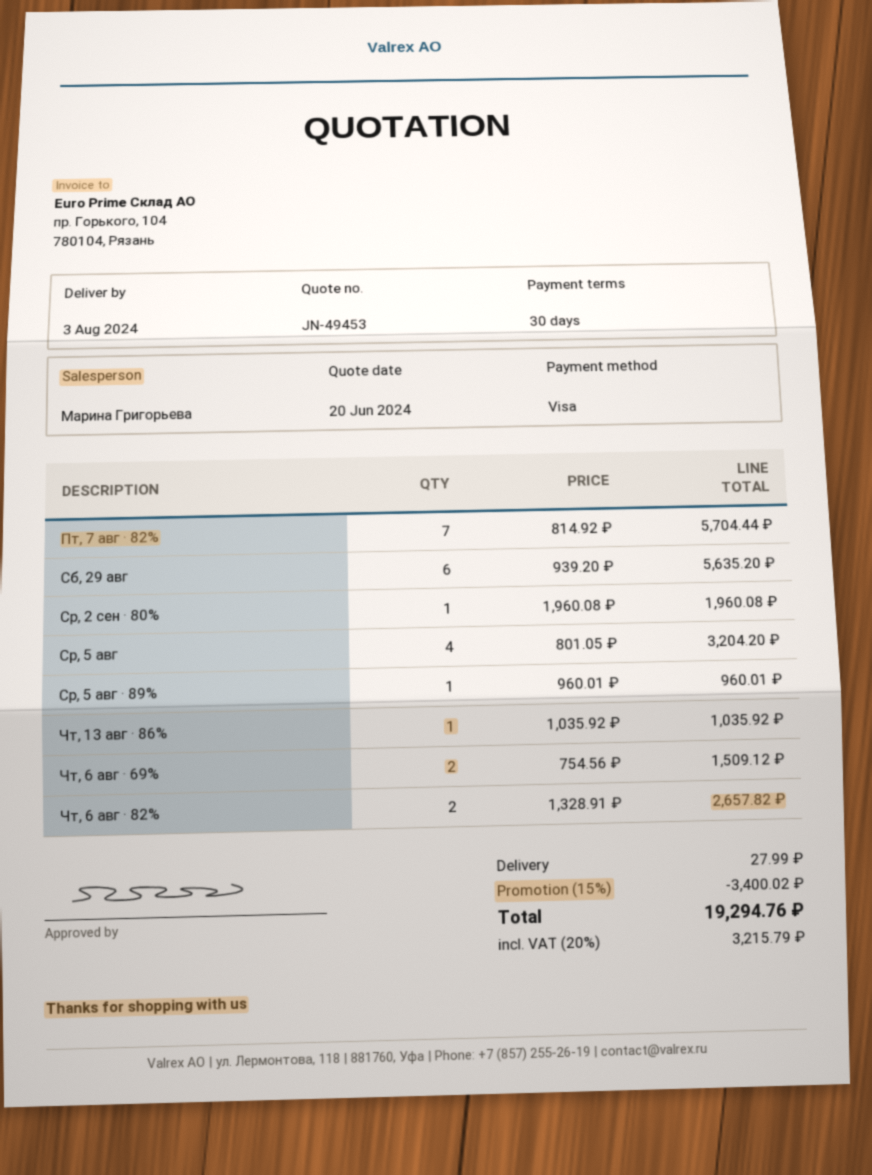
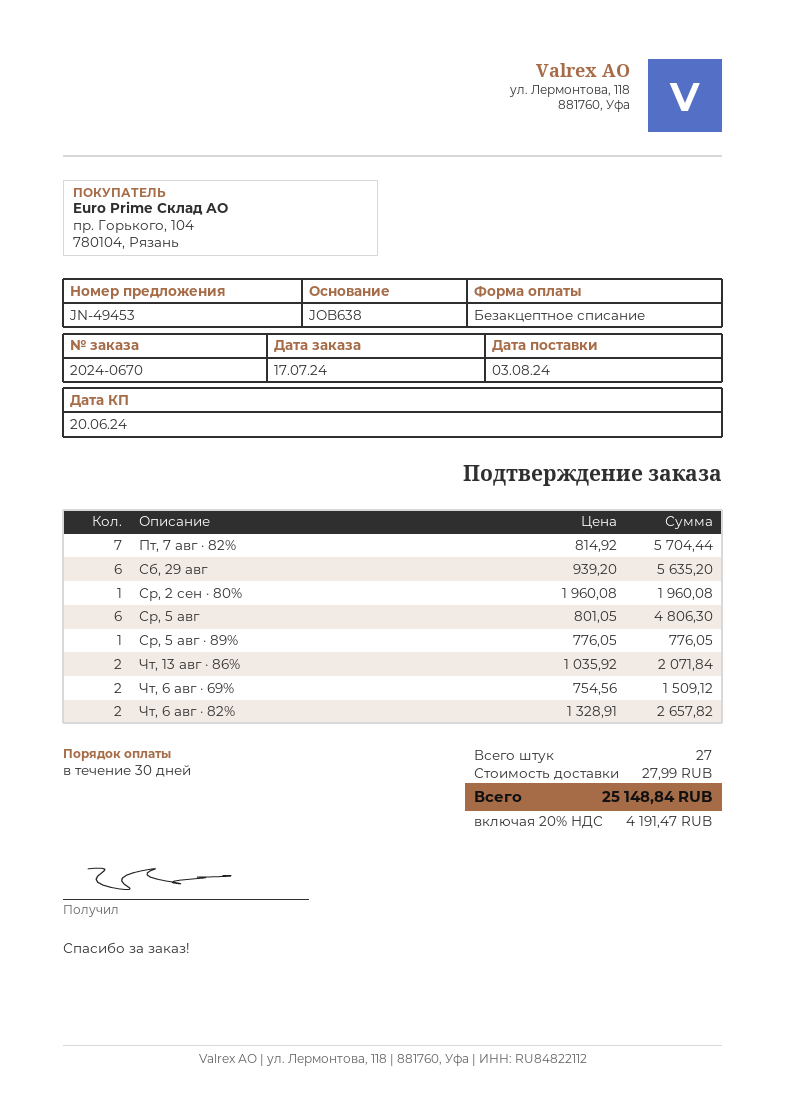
payment method: Visa -> direct debit
Ср, 5 авг: 4 x 801.05 = 3204.20 -> 6 x 801.05 = 4806.30
Ср, 5 авг · 89%: 1 x 960.01 = 960.01 -> 1 x 776.05 = 776.05
Чт, 13 авг · 86%: 1 x 1035.92 = 1035.92 -> 2 x 1035.92 = 2071.84
discount: 15% = 3400.02 -> none
tax: 20% = 3215.79 -> 20% = 4191.47
total: 19294.76 -> 25148.84

